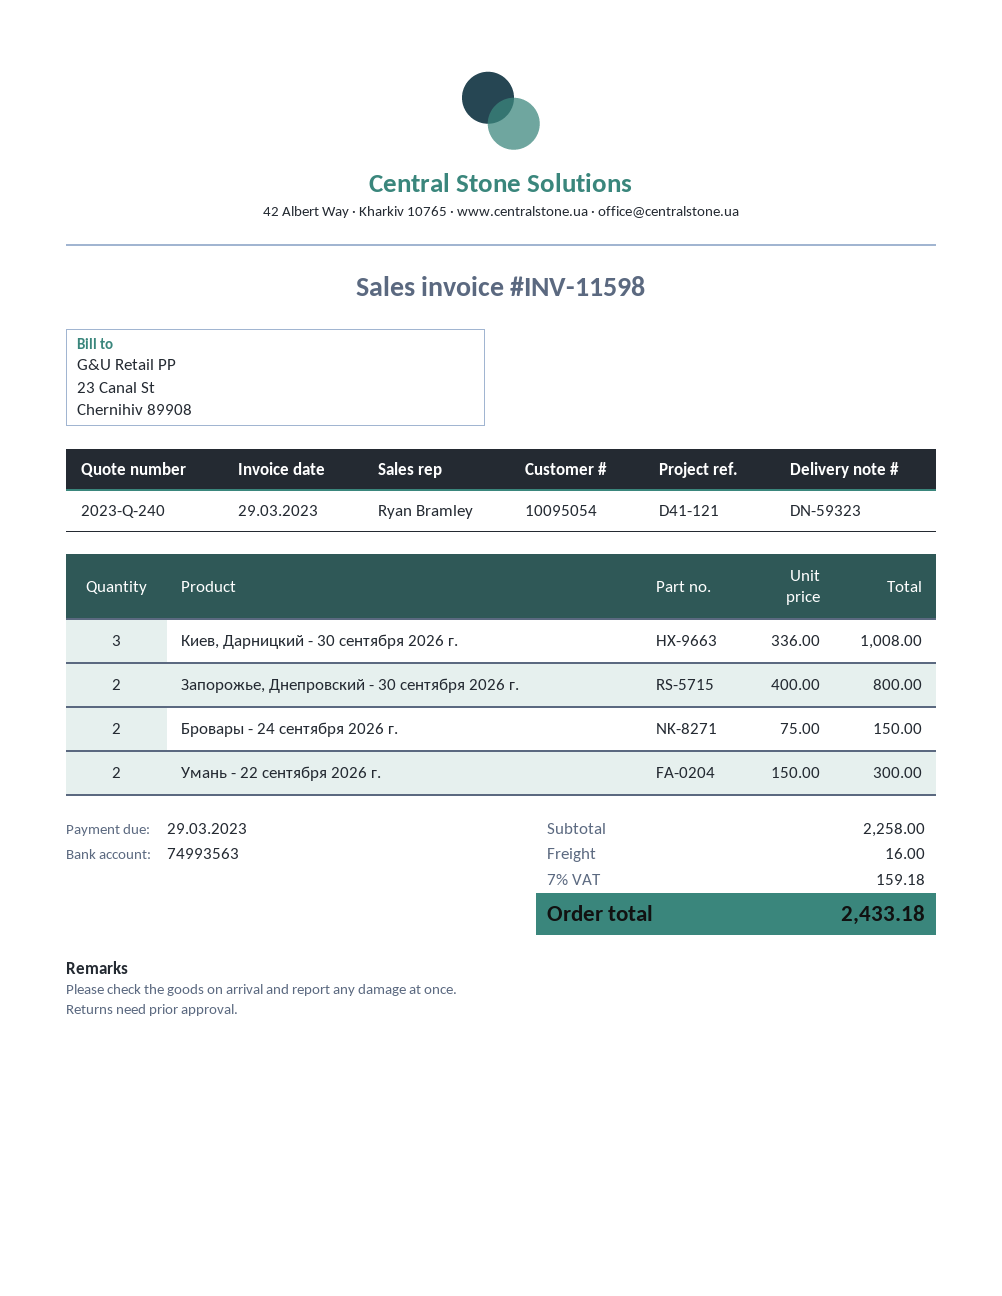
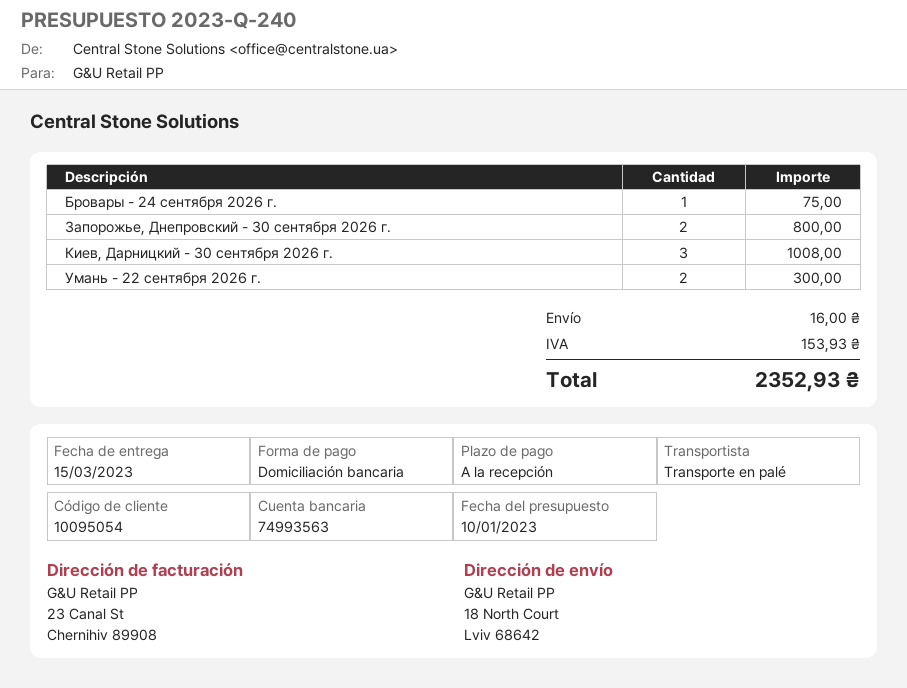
Бровары - 24 сентября 2026 г.: 2 for 150.00 -> 1 for 75.00
tax: 159.18 -> 153.93
total: 2433.18 -> 2352.93

